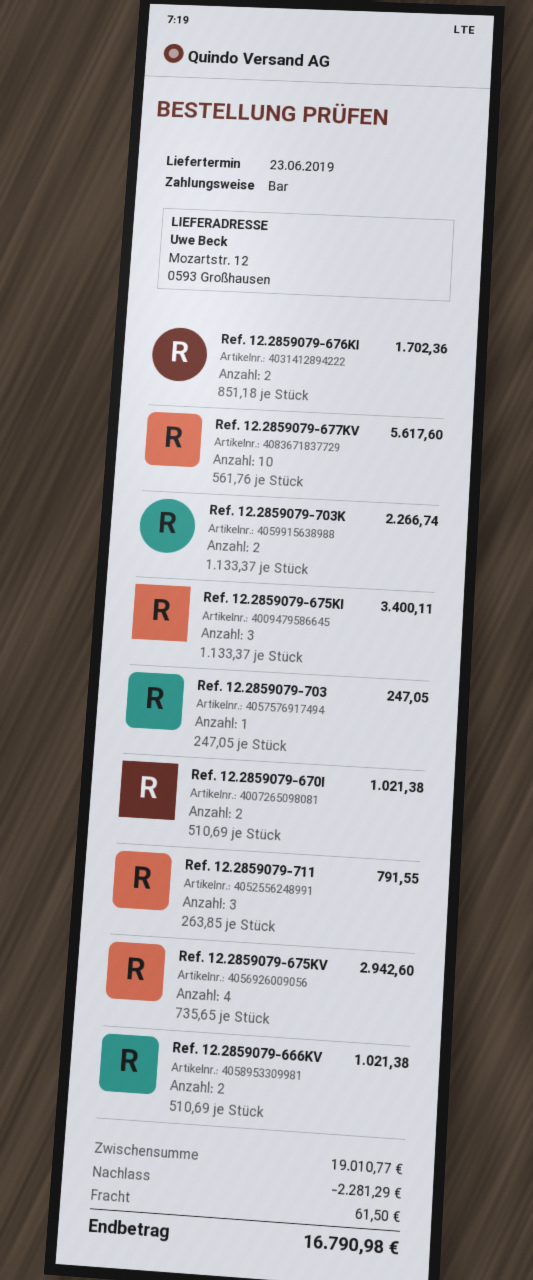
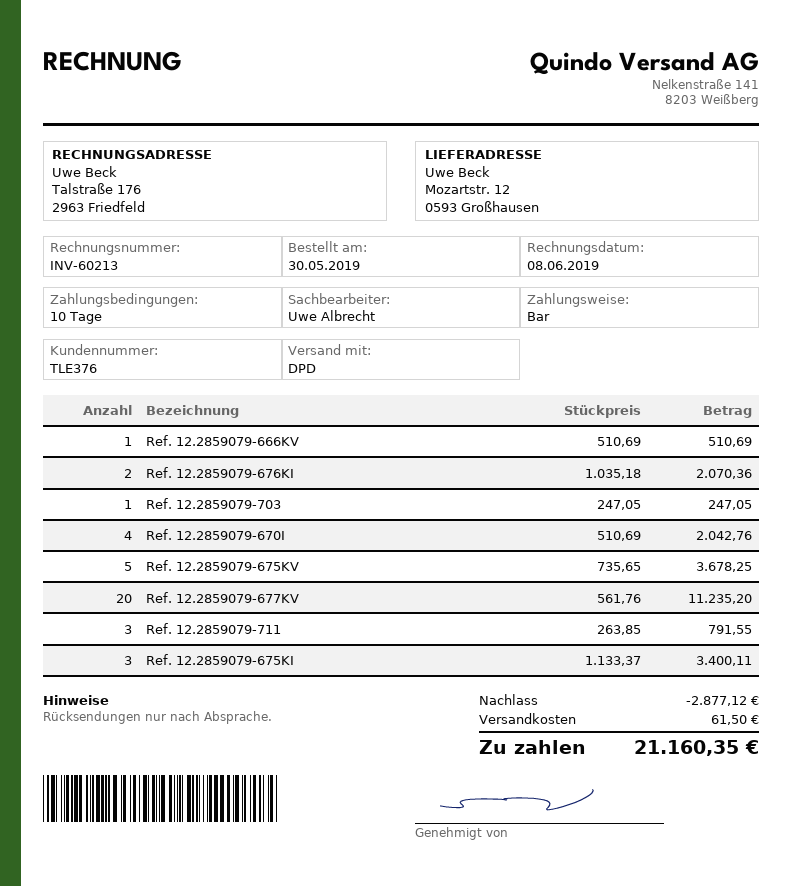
Ref. 12.2859079-676KI: 2 x 851.18 = 1702.36 -> 2 x 1035.18 = 2070.36
Ref. 12.2859079-677KV: 10 x 561.76 = 5617.60 -> 20 x 561.76 = 11235.20
Ref. 12.2859079-703K: 2 x 1133.37 = 2266.74 -> none
Ref. 12.2859079-670I: 2 x 510.69 = 1021.38 -> 4 x 510.69 = 2042.76
Ref. 12.2859079-675KV: 4 x 735.65 = 2942.60 -> 5 x 735.65 = 3678.25
Ref. 12.2859079-666KV: 2 x 510.69 = 1021.38 -> 1 x 510.69 = 510.69
discount: 2281.29 -> 2877.12
total: 16790.98 -> 21160.35

